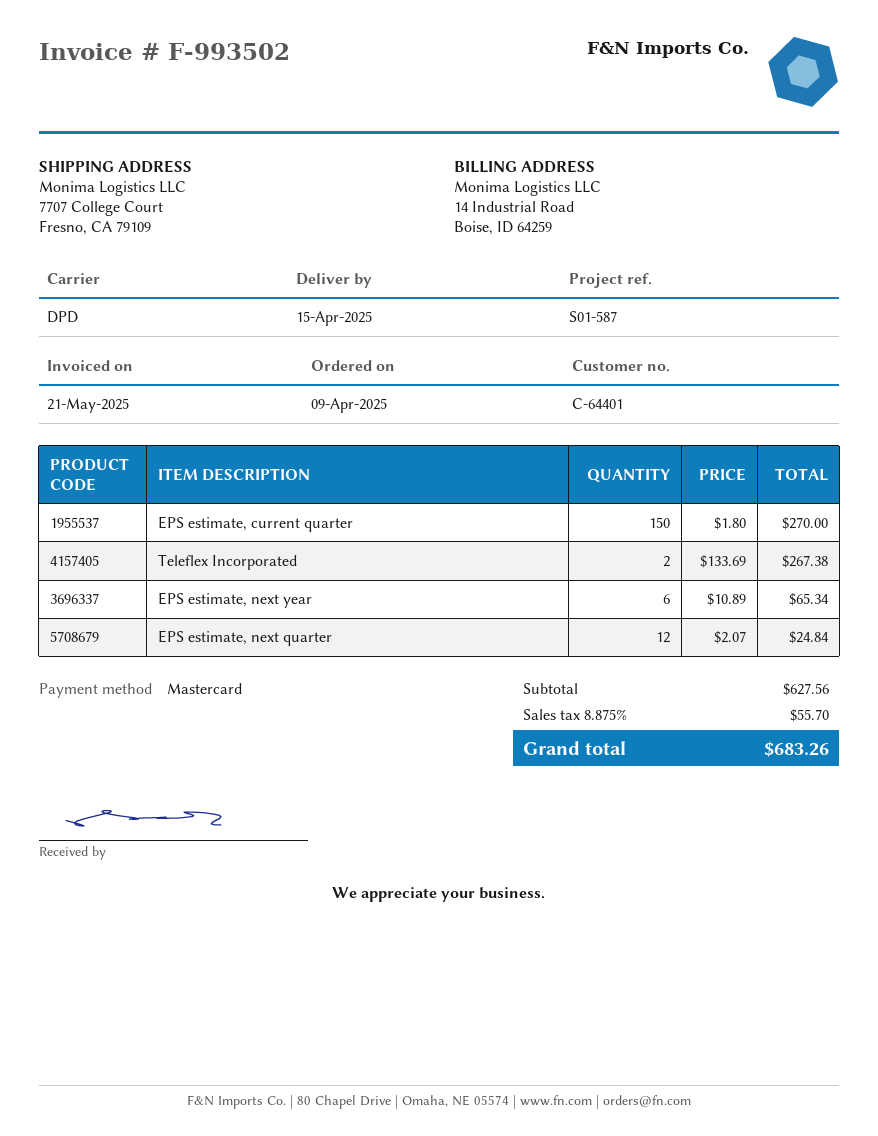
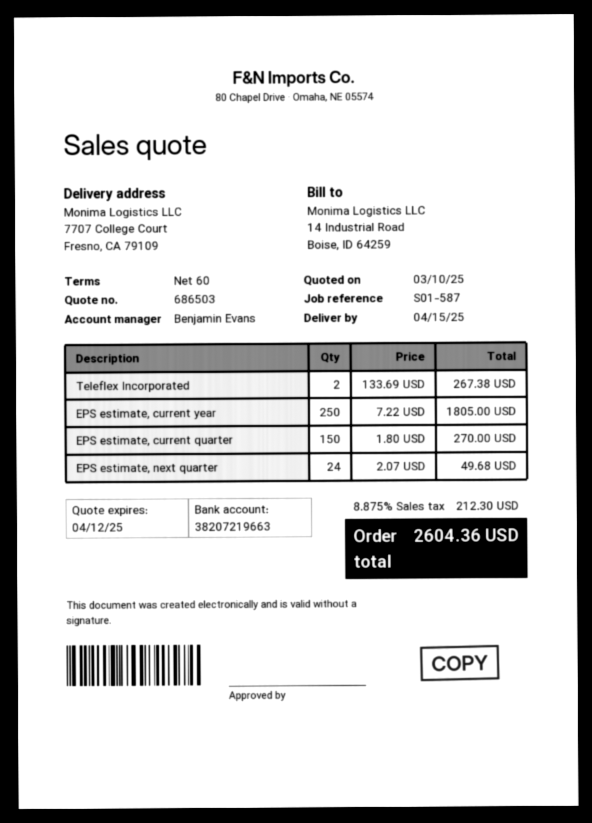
EPS estimate, next year: 6 x 10.89 = 65.34 -> none
EPS estimate, next quarter: 12 x 2.07 = 24.84 -> 24 x 2.07 = 49.68
EPS estimate, current year: none -> 250 x 7.22 = 1805.00
tax: 8.875% = 55.70 -> 8.875% = 212.30
total: 683.26 -> 2604.36

